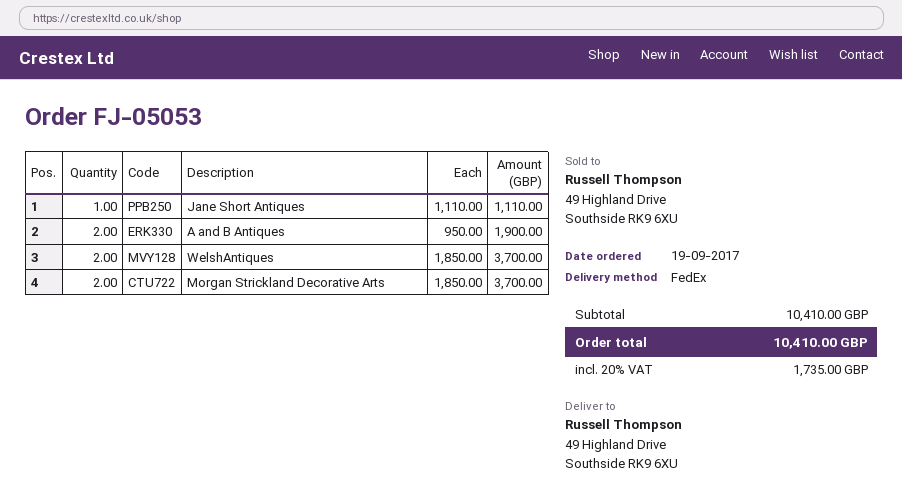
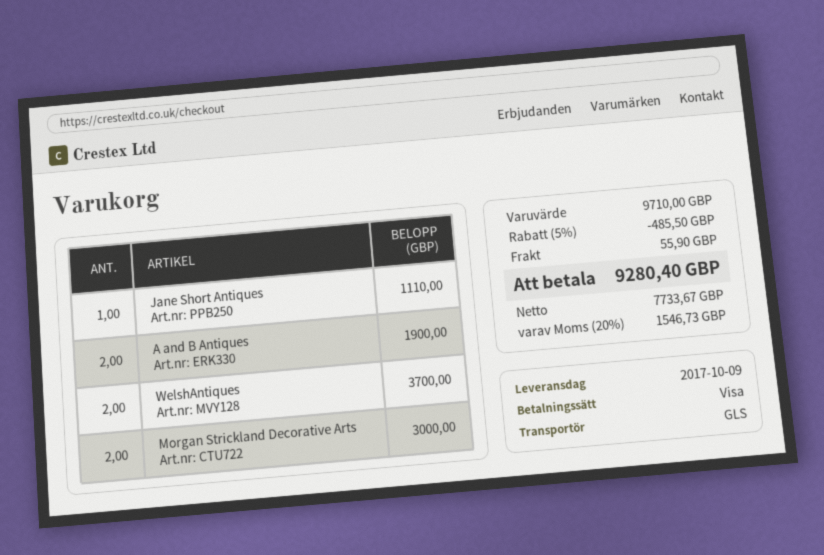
shipping method: FedEx -> GLS
Morgan Strickland Decorative Arts: 2 for 3700.00 -> 2 for 3000.00
subtotal: 10410.00 -> 9710.00
discount: none -> 5% = 485.50
shipping: none -> 55.90
tax: 20% = 1735.00 -> 20% = 1546.73
total: 10410.00 -> 9280.40

